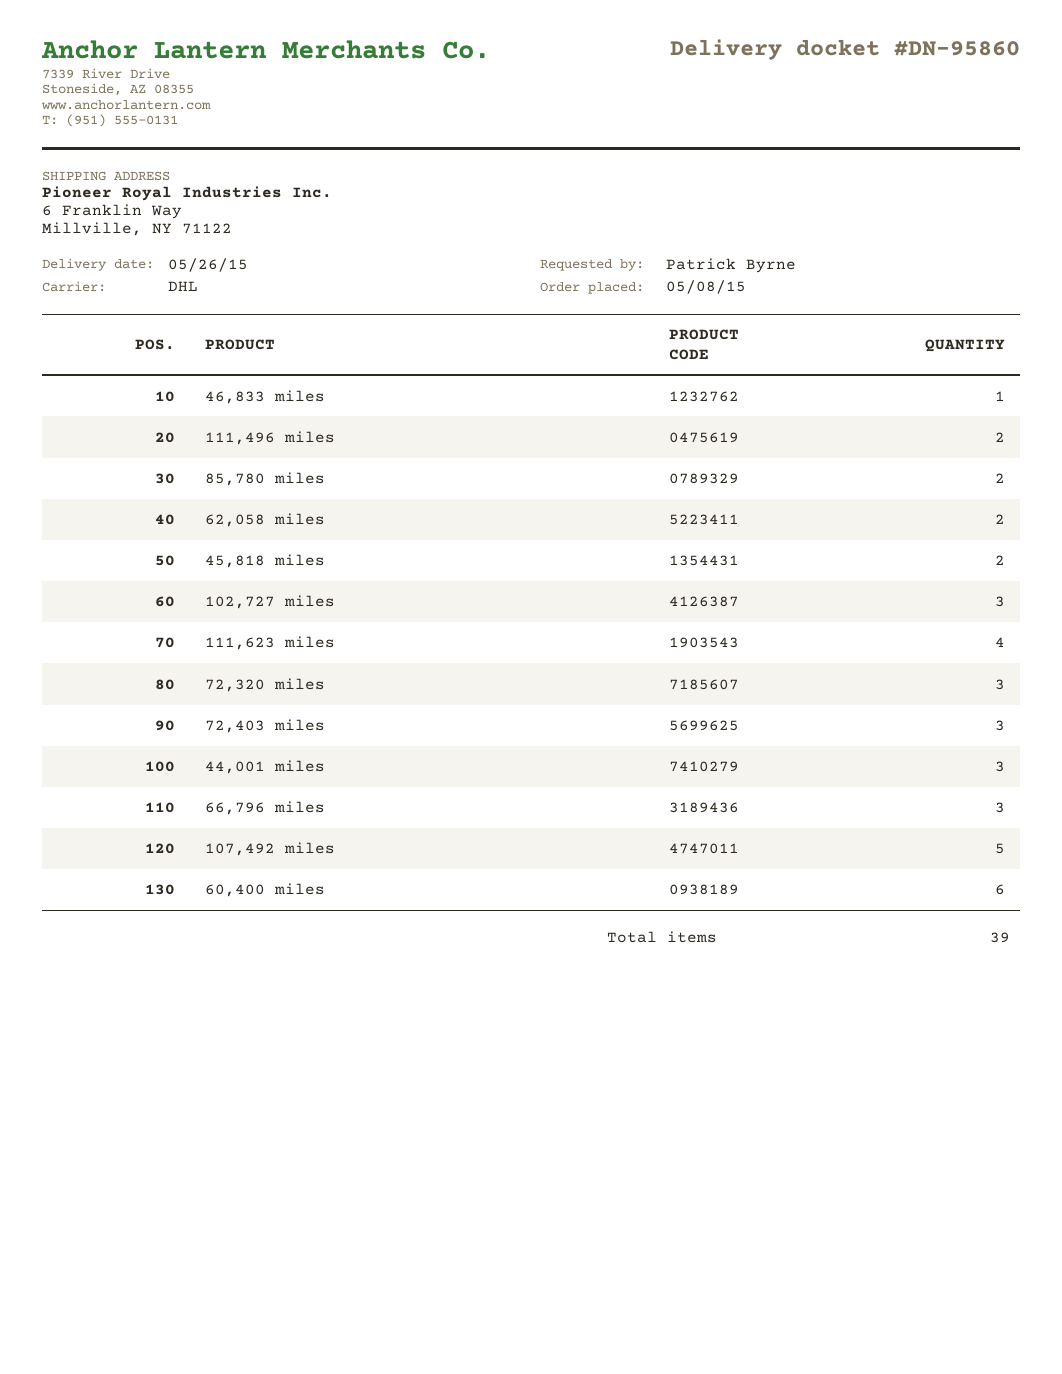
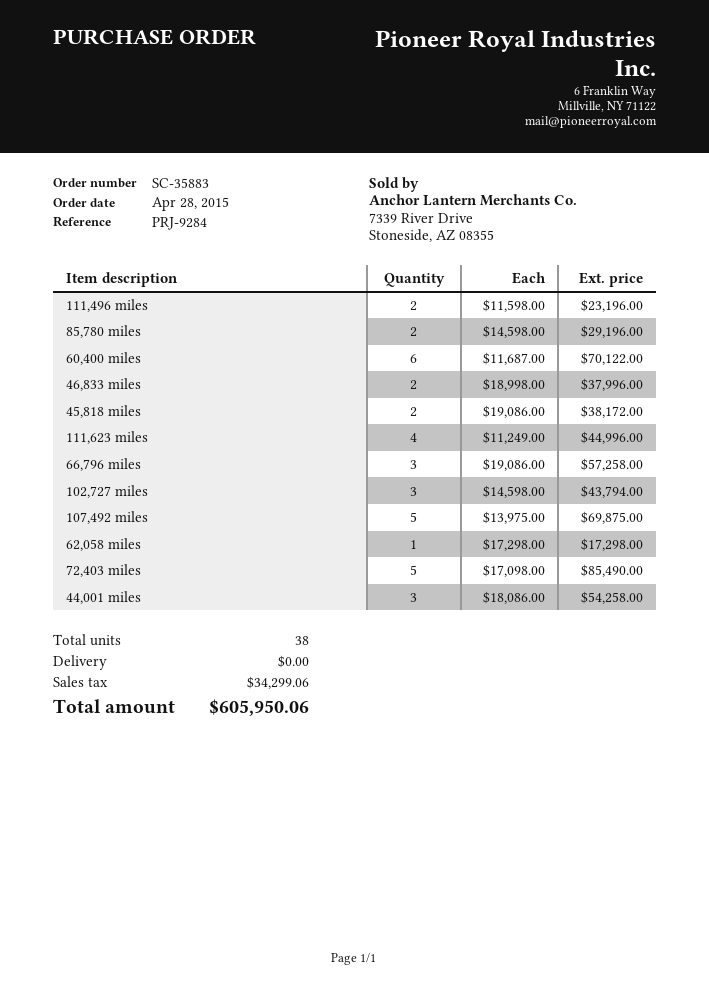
order date: 2015-05-08 -> 2015-04-28
46,833 miles: 1 -> 2
62,058 miles: 2 -> 1
72,320 miles: 3 -> none
72,403 miles: 3 -> 5
total quantity: 39 -> 38

